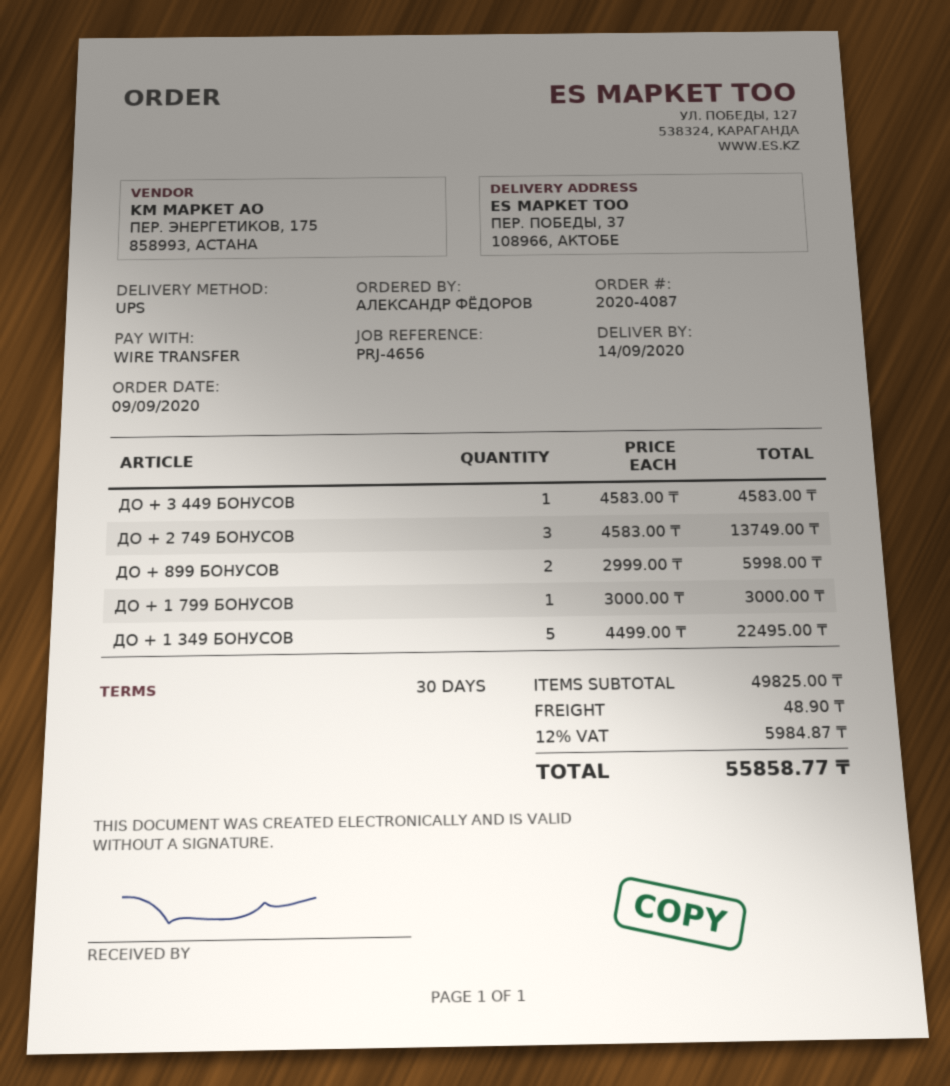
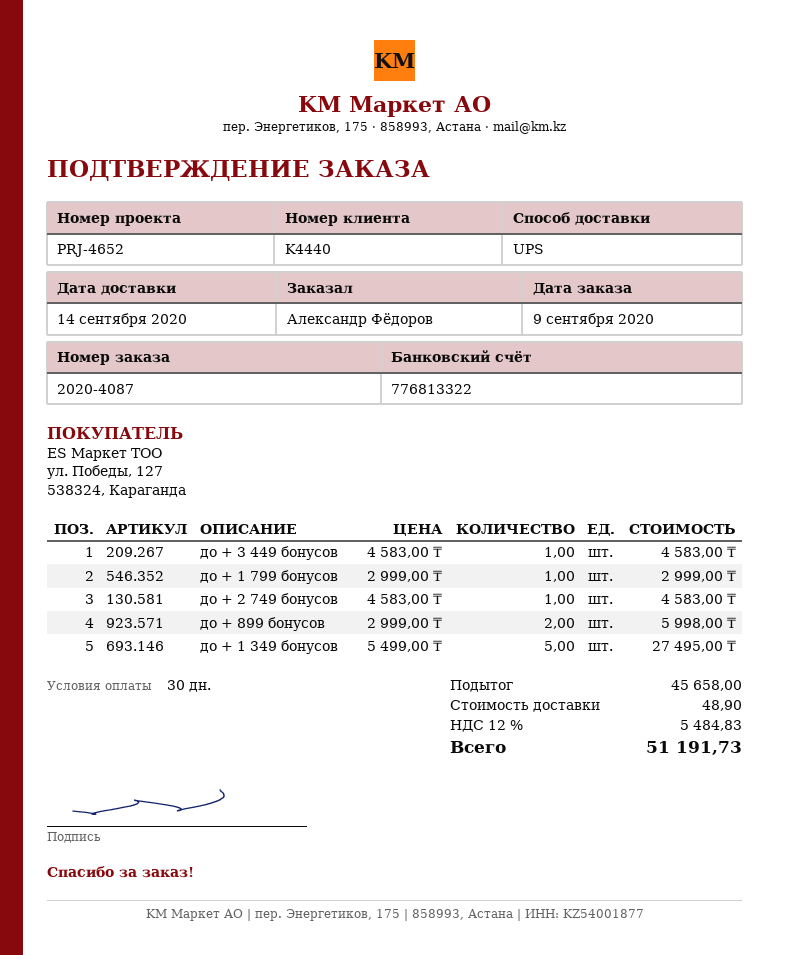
reference: PRJ-4656 -> PRJ-4652
ДО + 2 749 БОНУСОВ: 3 x 4583.00 = 13749.00 -> 1 x 4583.00 = 4583.00
ДО + 1 799 БОНУСОВ: 1 x 3000.00 = 3000.00 -> 1 x 2999.00 = 2999.00
ДО + 1 349 БОНУСОВ: 5 x 4499.00 = 22495.00 -> 5 x 5499.00 = 27495.00
subtotal: 49825.00 -> 45658.00
tax: 12% = 5984.87 -> 12% = 5484.83
total: 55858.77 -> 51191.73

